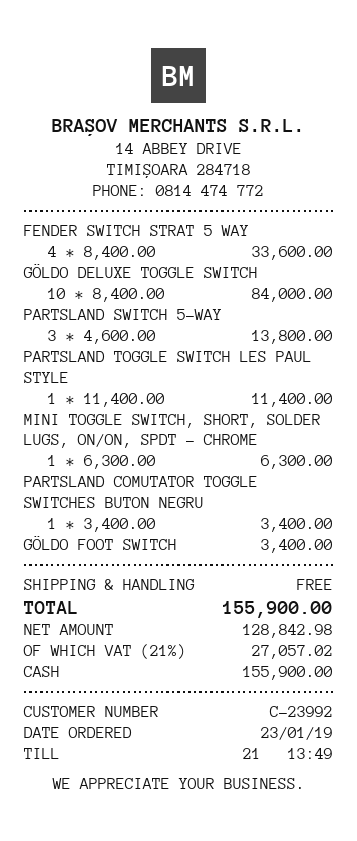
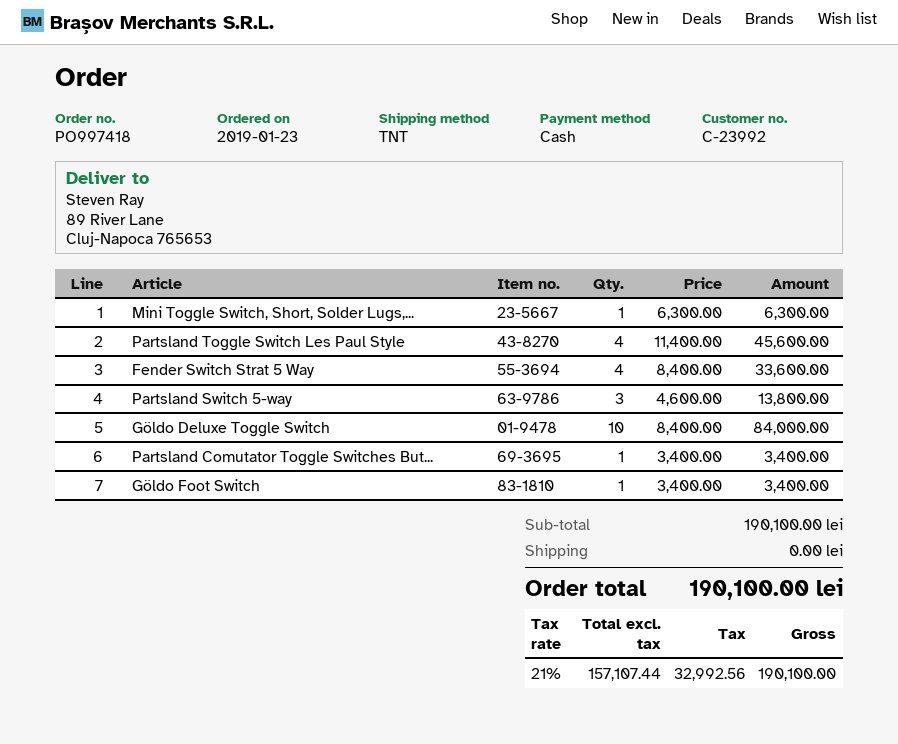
PARTSLAND TOGGLE SWITCH LES PAUL STYLE: 1 x 11400.00 = 11400.00 -> 4 x 11400.00 = 45600.00
net: 128842.98 -> 157107.44
tax: 21% = 27057.02 -> 21% = 32992.56
total: 155900.00 -> 190100.00

